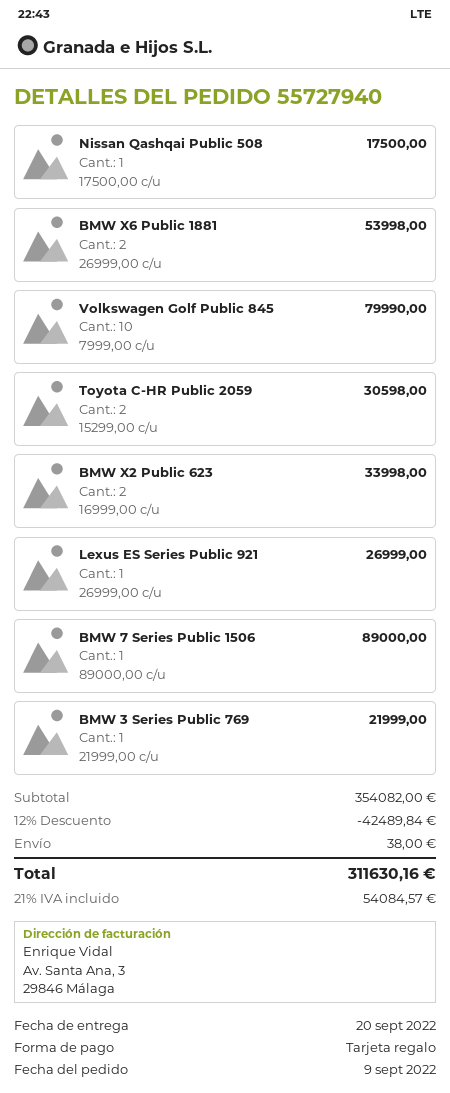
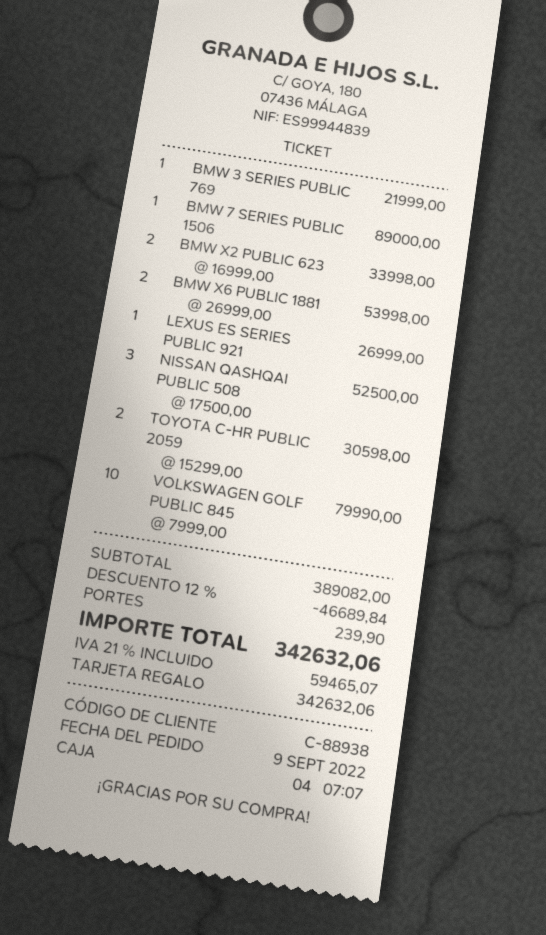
Nissan Qashqai Public 508: 1 x 17500.00 = 17500.00 -> 3 x 17500.00 = 52500.00
subtotal: 354082.00 -> 389082.00
discount: 12% = 42489.84 -> 12% = 46689.84
shipping: 38.00 -> 239.90
tax: 21% = 54084.57 -> 21% = 59465.07
total: 311630.16 -> 342632.06

